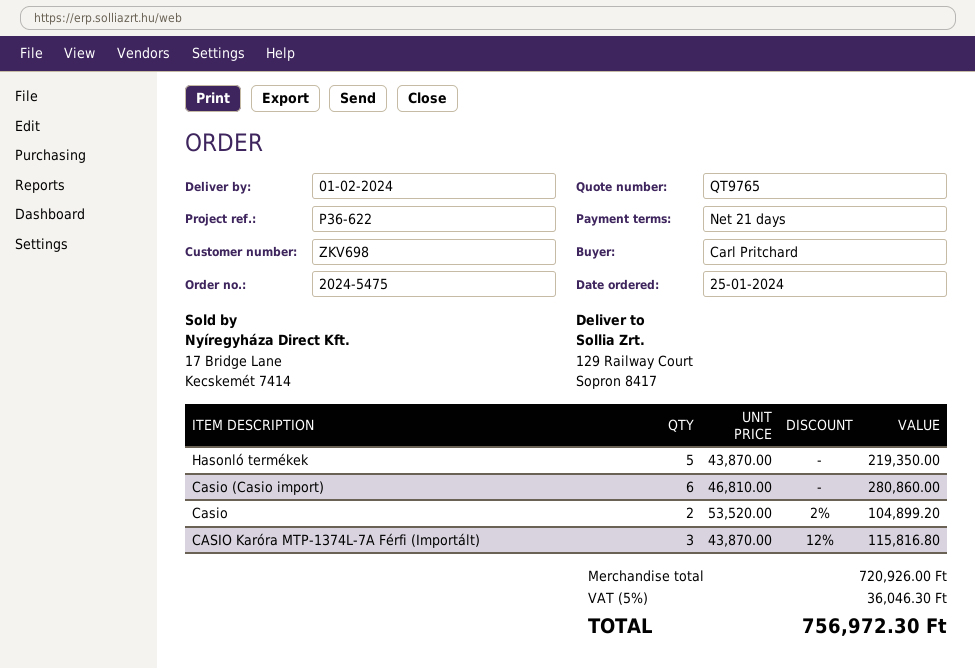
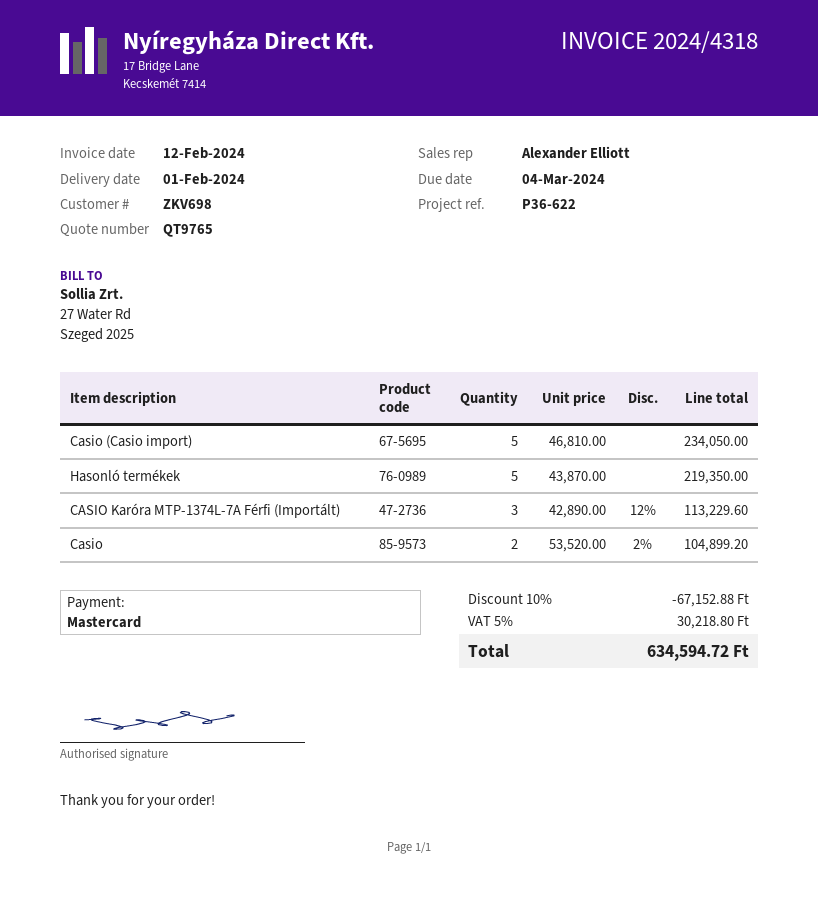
Casio (Casio import): 6 x 46810.00 = 280860.00 -> 5 x 46810.00 = 234050.00
CASIO Karóra MTP-1374L-7A Férfi (Importált): 3 x 43870.00 - 12% = 115816.80 -> 3 x 42890.00 - 12% = 113229.60
discount: none -> 10% = 67152.88
tax: 5% = 36046.30 -> 5% = 30218.80
total: 756972.30 -> 634594.72

